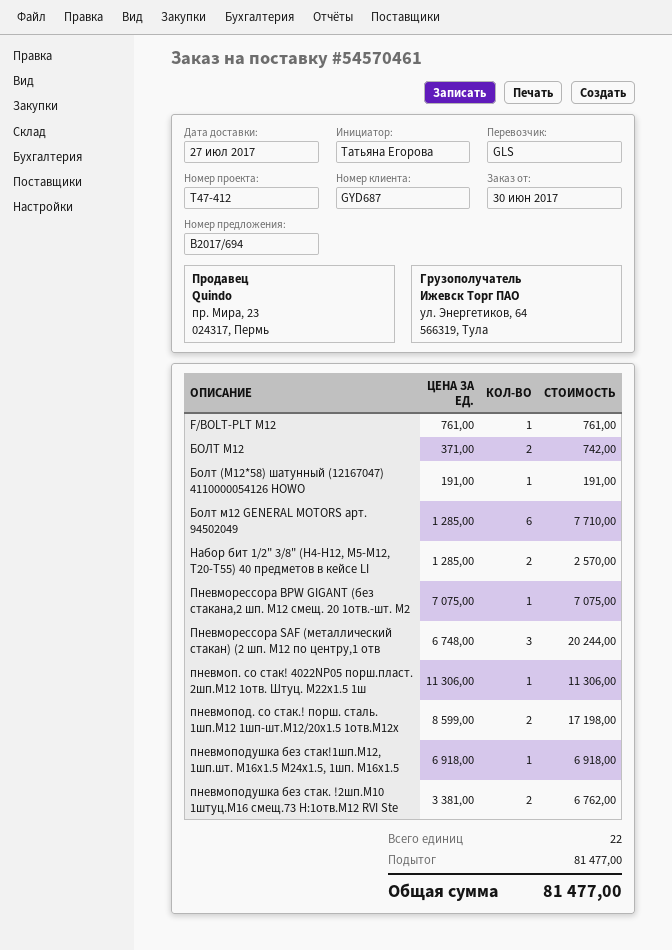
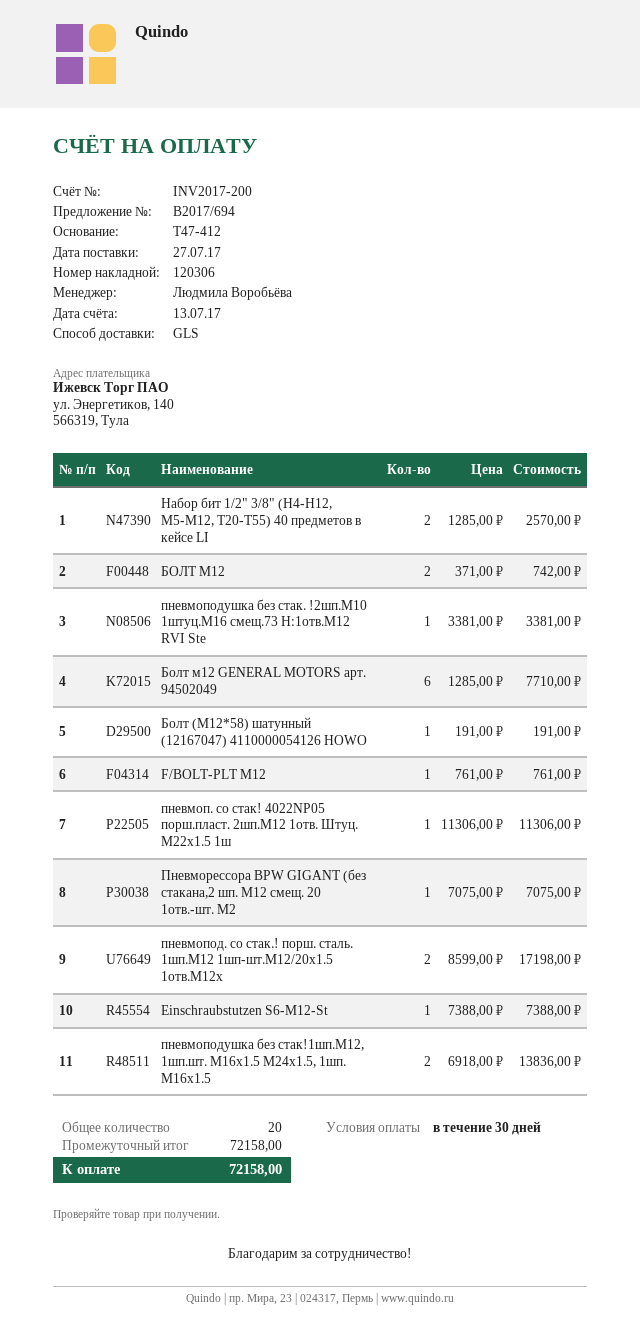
Пневморессора SAF (металлический стакан) (2 шп. M12 по центру,1 отв: 3 x 6748.00 = 20244.00 -> none
пневмоподушка без стак!1шп.М12, 1шп.шт. М16х1.5 М24х1.5, 1шп. М16х1.5: 1 x 6918.00 = 6918.00 -> 2 x 6918.00 = 13836.00
пневмоподушка без стак. !2шп.M10 1штуц.M16 смещ.73 Н:1отв.M12 RVI Ste: 2 x 3381.00 = 6762.00 -> 1 x 3381.00 = 3381.00
Einschraubstutzen S6-M12-St: none -> 1 x 7388.00 = 7388.00
total quantity: 22 -> 20
subtotal: 81477.00 -> 72158.00
total: 81477.00 -> 72158.00

